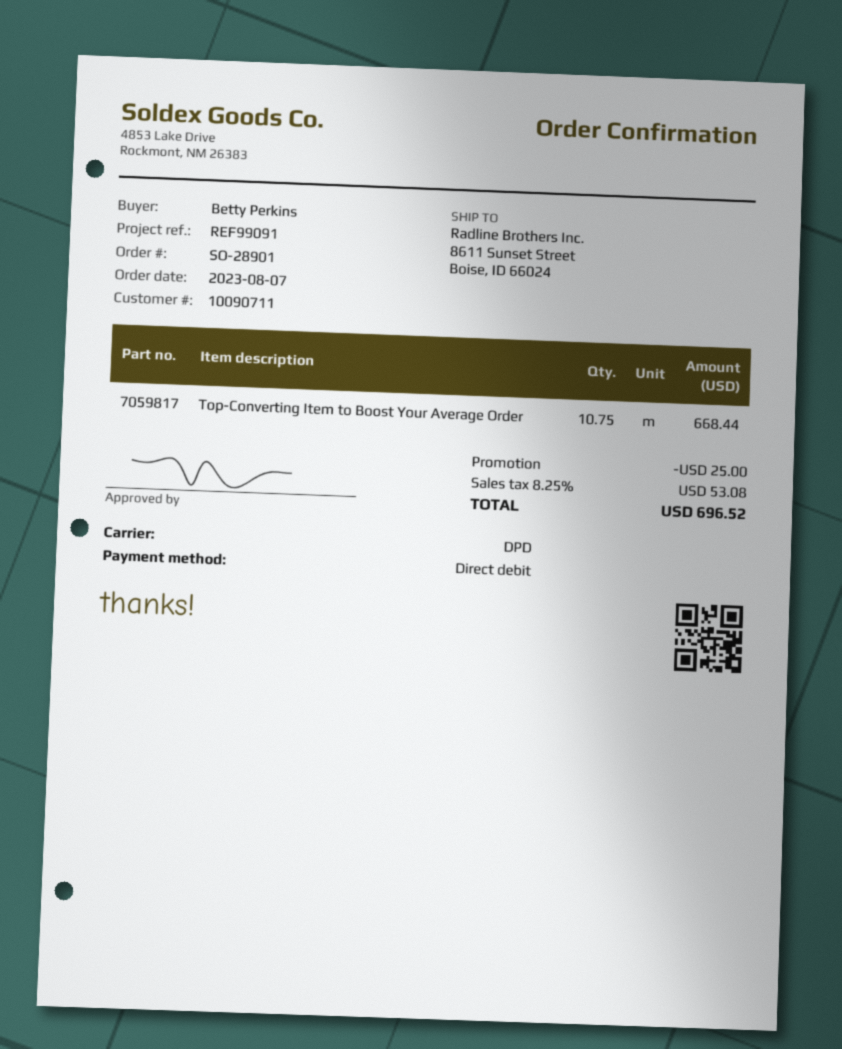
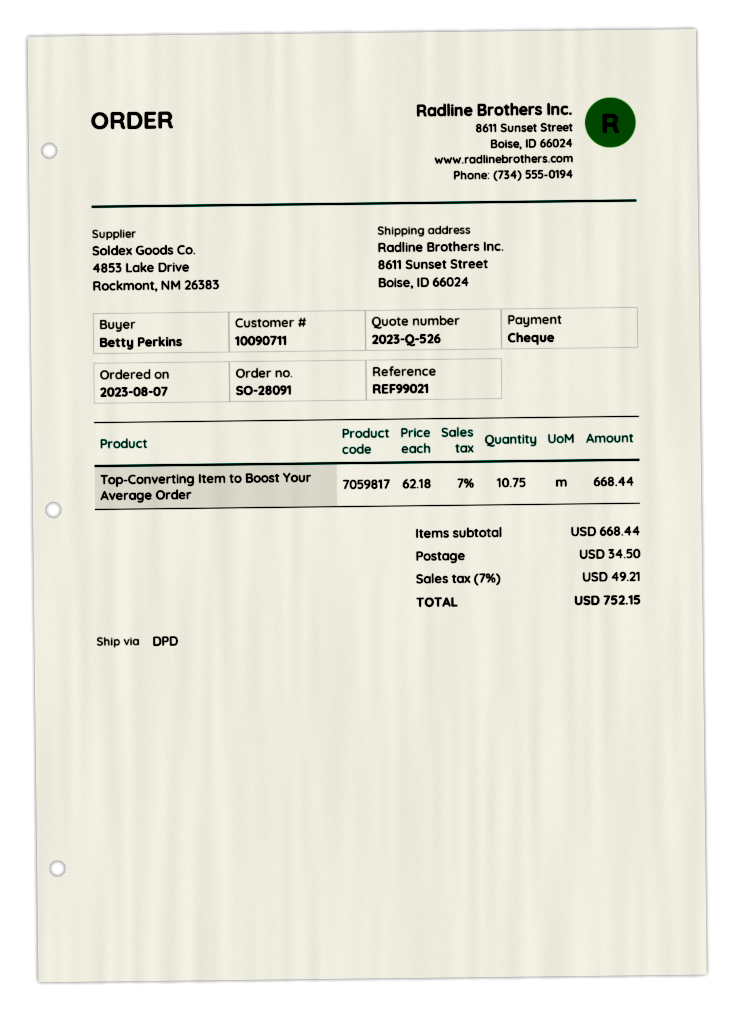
order number: SO-28901 -> SO-28091
reference: REF99091 -> REF99021
payment method: direct debit -> cheque
discount: 25.00 -> none
shipping: none -> 34.50
tax: 8.25% = 53.08 -> 7% = 49.21
total: 696.52 -> 752.15

